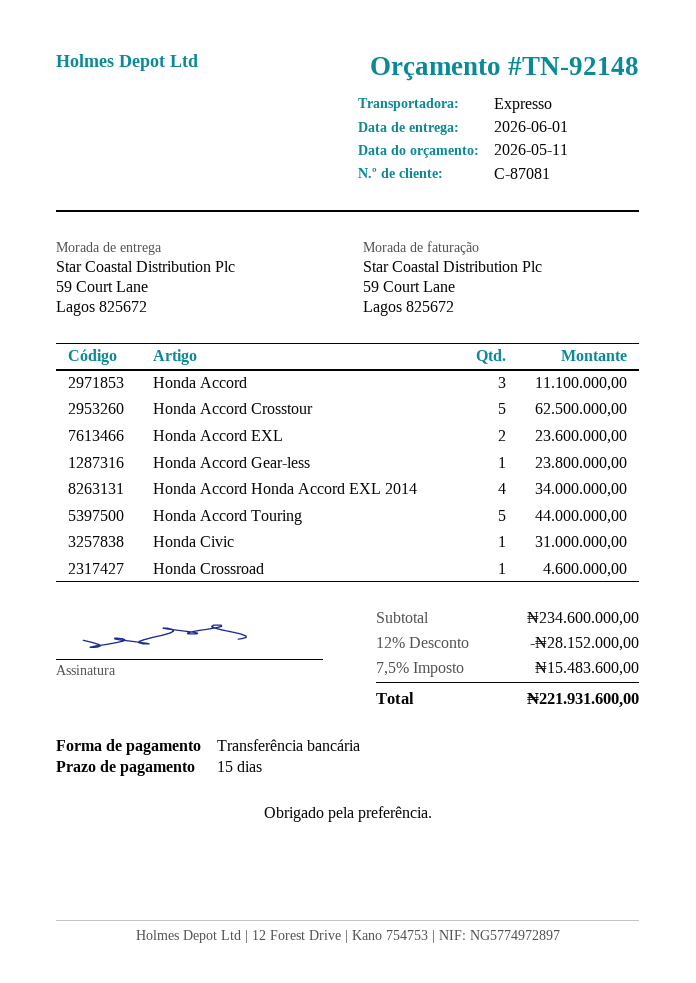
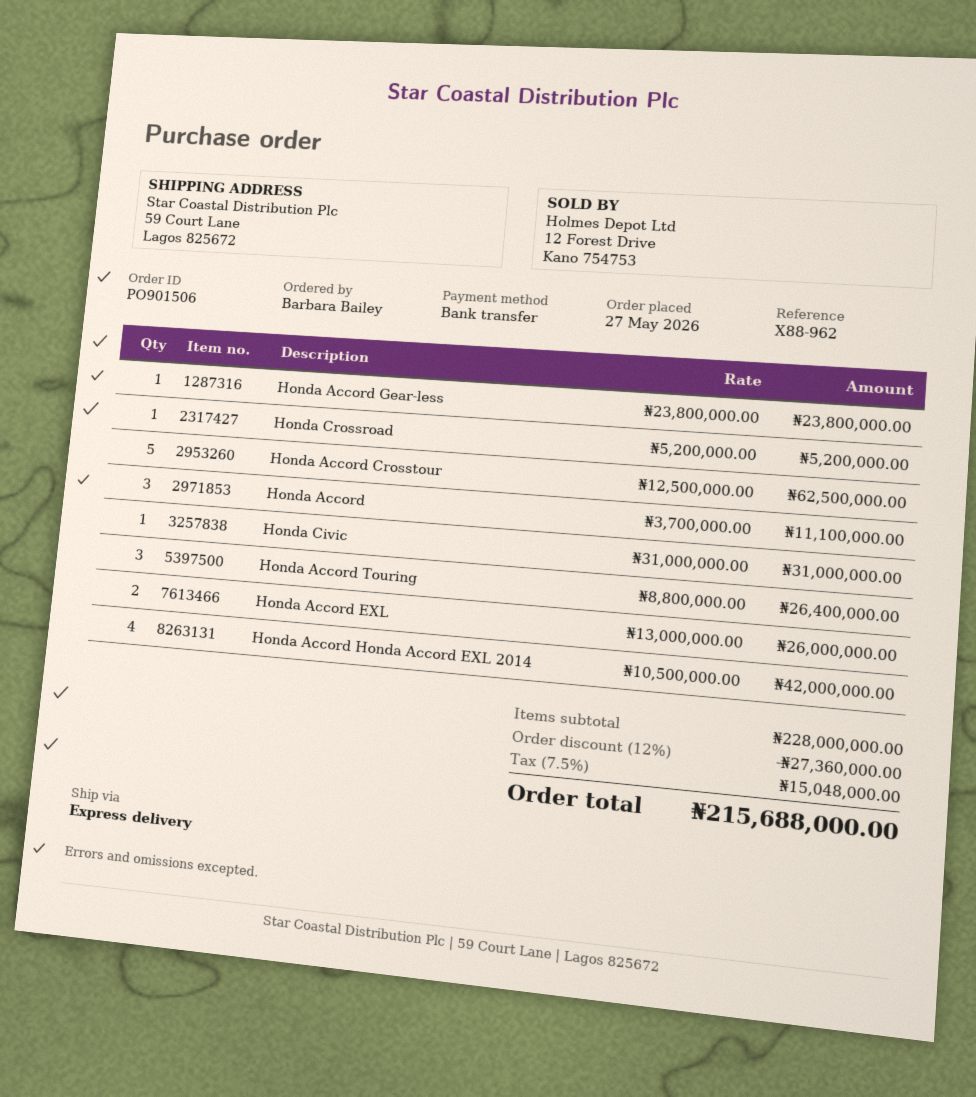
Honda Accord EXL: 2 for 23600000.00 -> 2 for 26000000.00
Honda Accord Honda Accord EXL 2014: 4 for 34000000.00 -> 4 for 42000000.00
Honda Accord Touring: 5 for 44000000.00 -> 3 for 26400000.00
Honda Crossroad: 1 for 4600000.00 -> 1 for 5200000.00
subtotal: 234600000.00 -> 228000000.00
discount: 12% = 28152000.00 -> 12% = 27360000.00
tax: 7.5% = 15483600.00 -> 7.5% = 15048000.00
total: 221931600.00 -> 215688000.00

